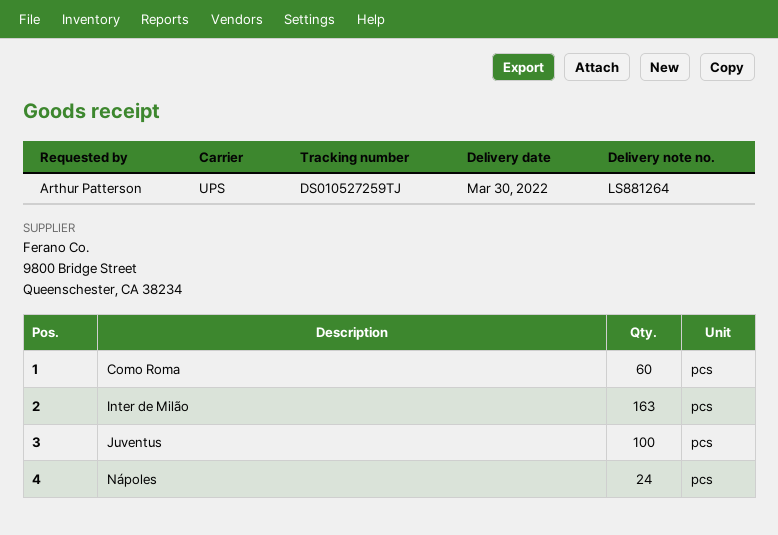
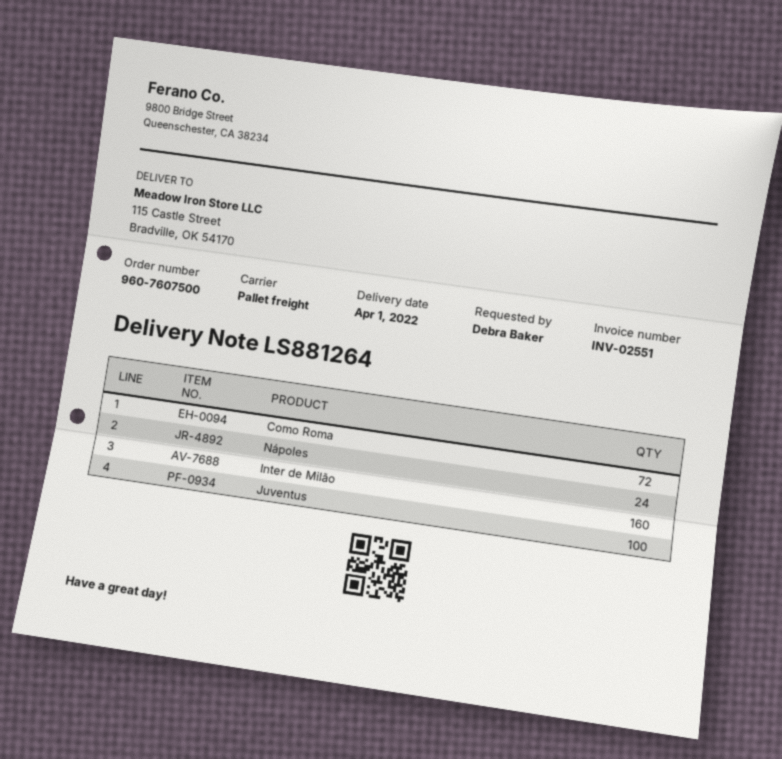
delivery date: 2022-03-30 -> 2022-04-01
ordered by: Arthur Patterson -> Debra Baker
shipping method: UPS -> pallet freight
Como Roma: 60 -> 72
Inter de Milão: 163 -> 160

